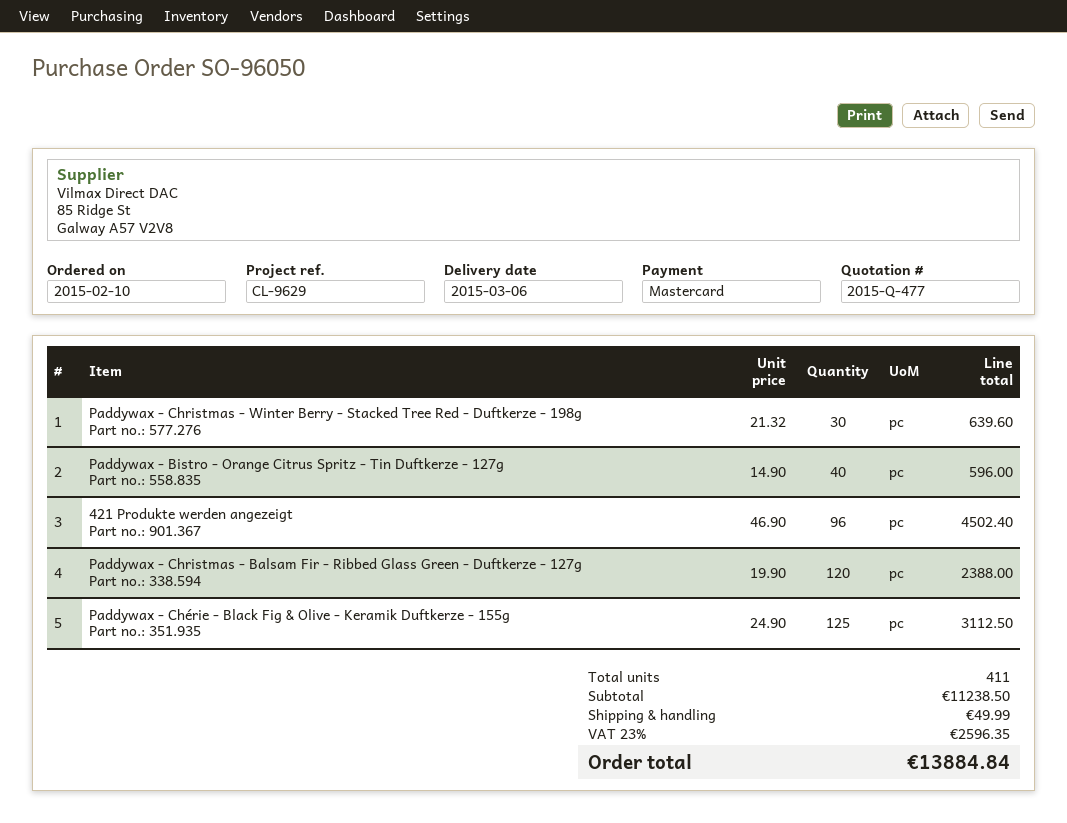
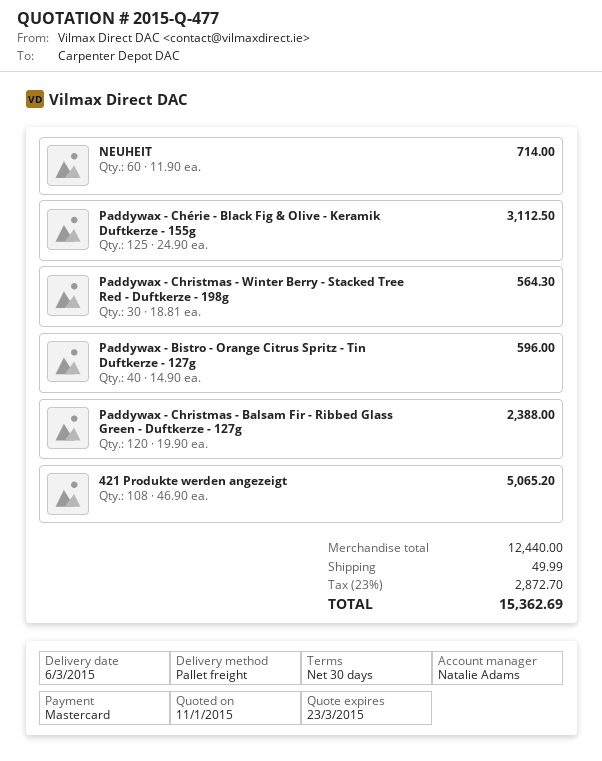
Paddywax - Christmas - Winter Berry - Stacked Tree Red - Duftkerze - 198g: 30 x 21.32 = 639.60 -> 30 x 18.81 = 564.30
421 Produkte werden angezeigt: 96 x 46.90 = 4502.40 -> 108 x 46.90 = 5065.20
NEUHEIT: none -> 60 x 11.90 = 714.00
subtotal: 11238.50 -> 12440.00
tax: 23% = 2596.35 -> 23% = 2872.70
total: 13884.84 -> 15362.69

